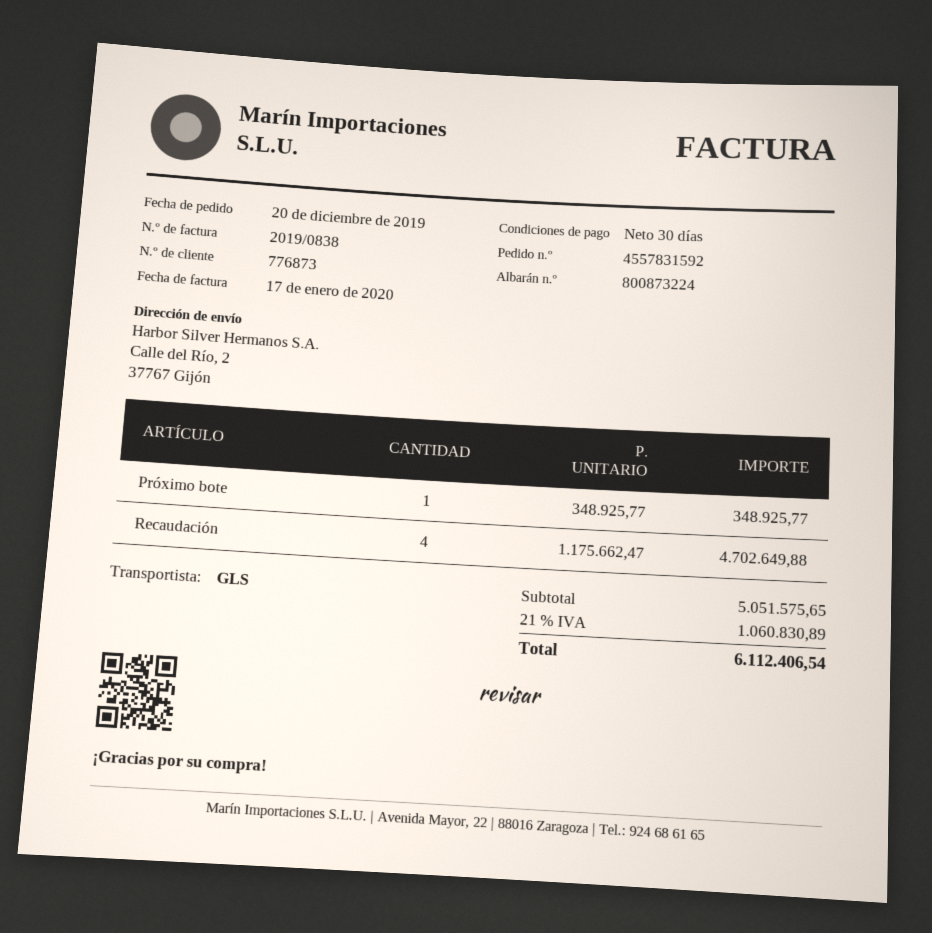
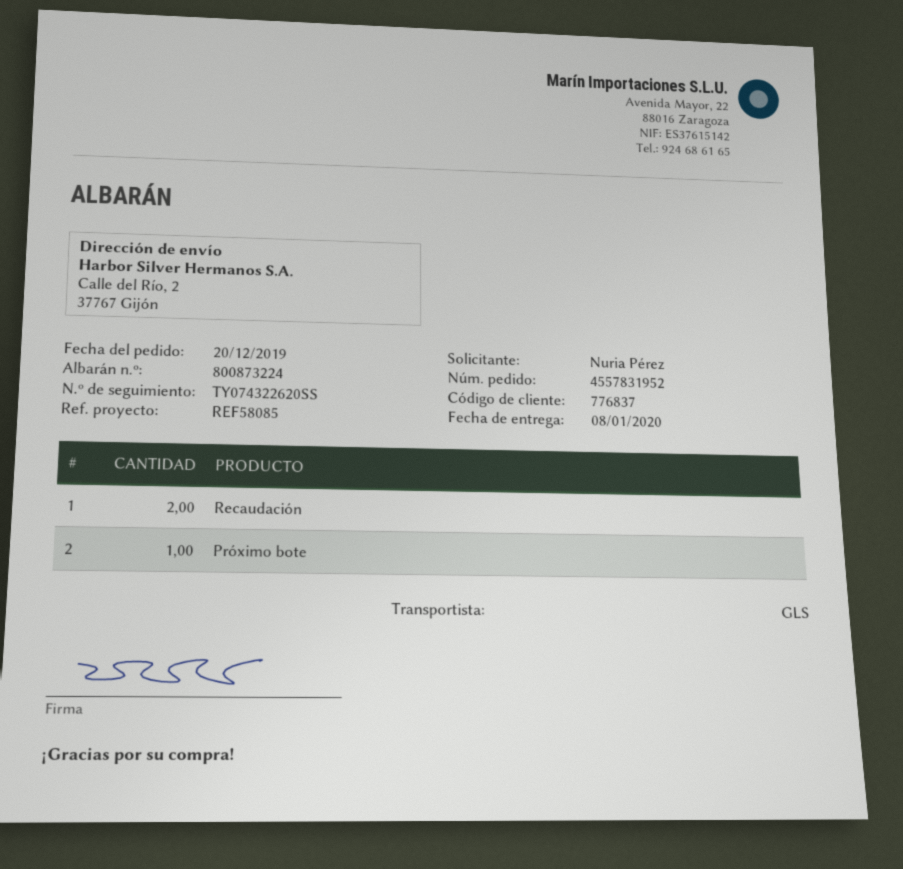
order number: 4557831592 -> 4557831952
customer number: 776873 -> 776837
Recaudación: 4 -> 2

